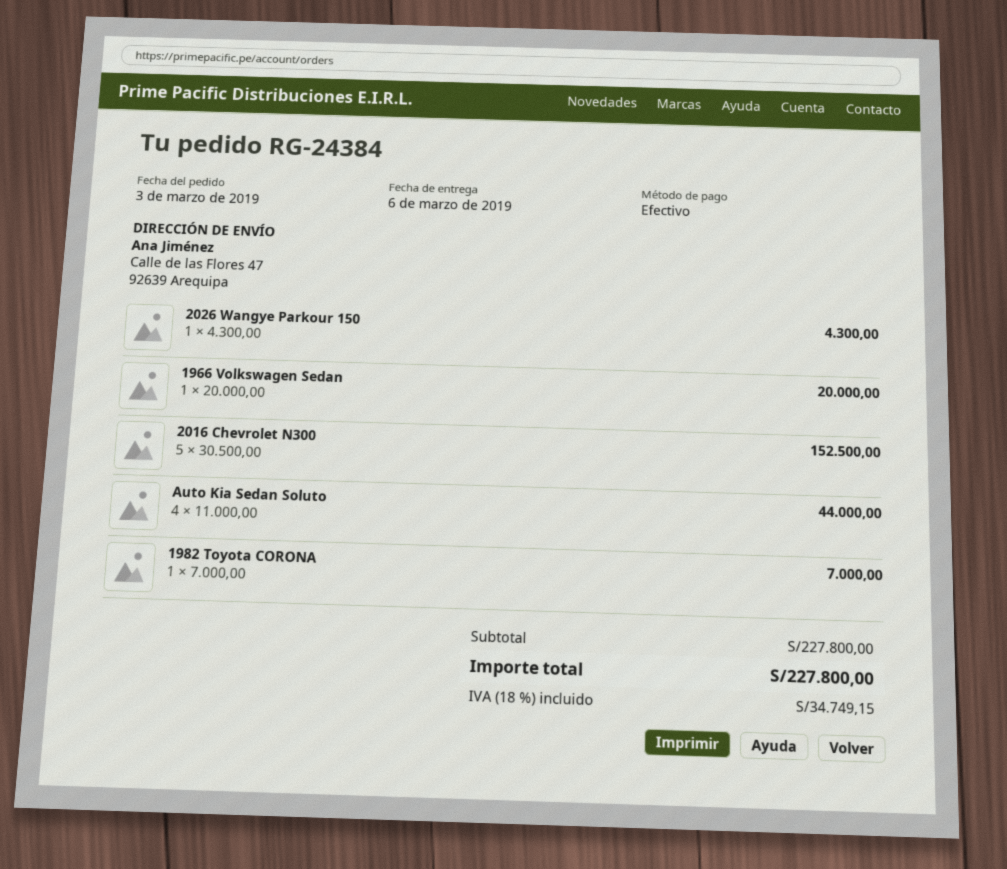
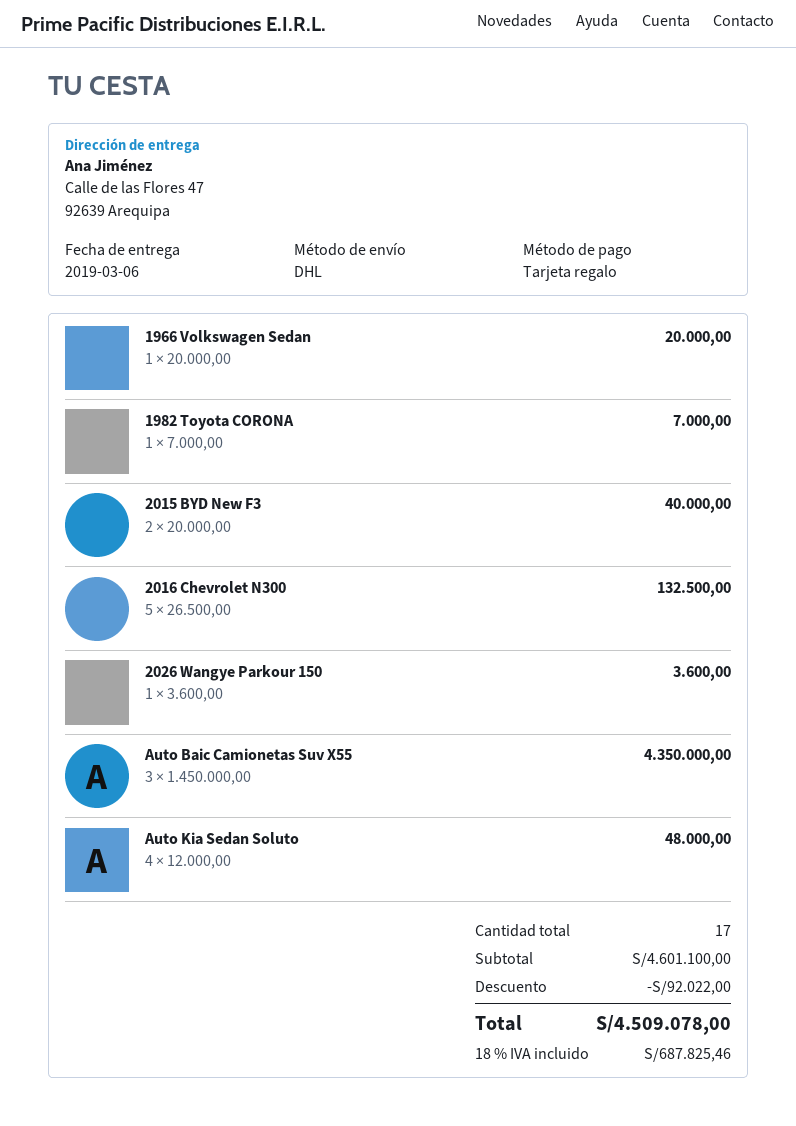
payment method: cash -> gift card
2026 Wangye Parkour 150: 1 x 4300.00 = 4300.00 -> 1 x 3600.00 = 3600.00
2016 Chevrolet N300: 5 x 30500.00 = 152500.00 -> 5 x 26500.00 = 132500.00
Auto Kia Sedan Soluto: 4 x 11000.00 = 44000.00 -> 4 x 12000.00 = 48000.00
2015 BYD New F3: none -> 2 x 20000.00 = 40000.00
Auto Baic Camionetas Suv X55: none -> 3 x 1450000.00 = 4350000.00
subtotal: 227800.00 -> 4601100.00
discount: none -> 92022.00
tax: 18% = 34749.15 -> 18% = 687825.46
total: 227800.00 -> 4509078.00

